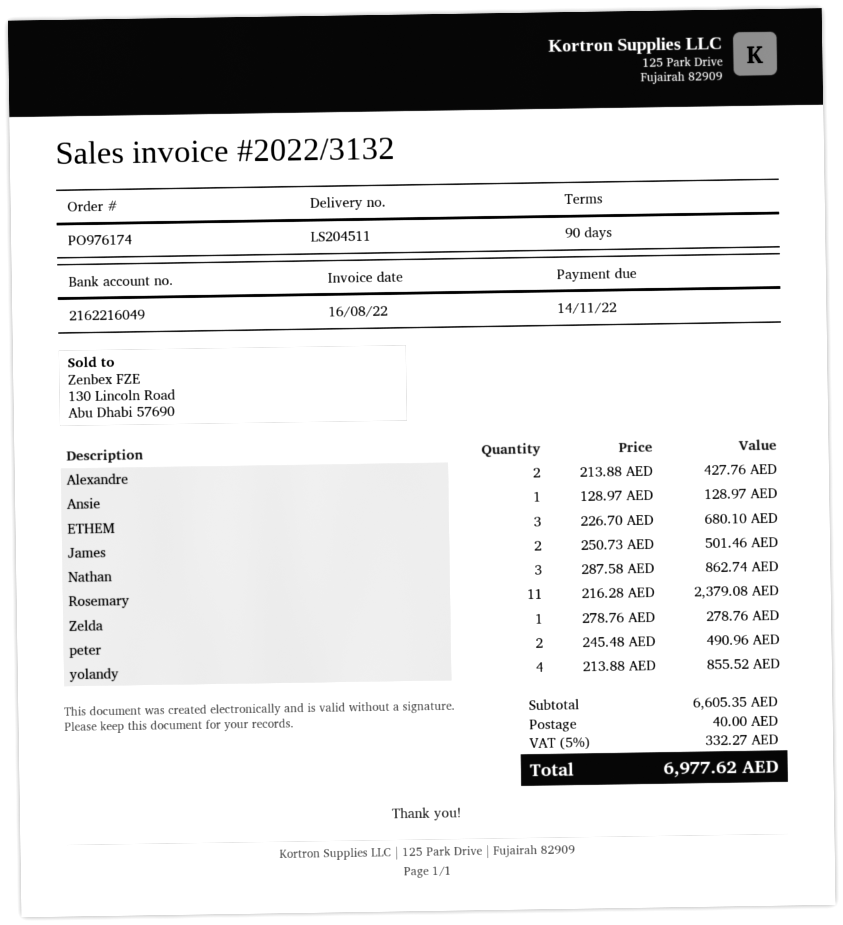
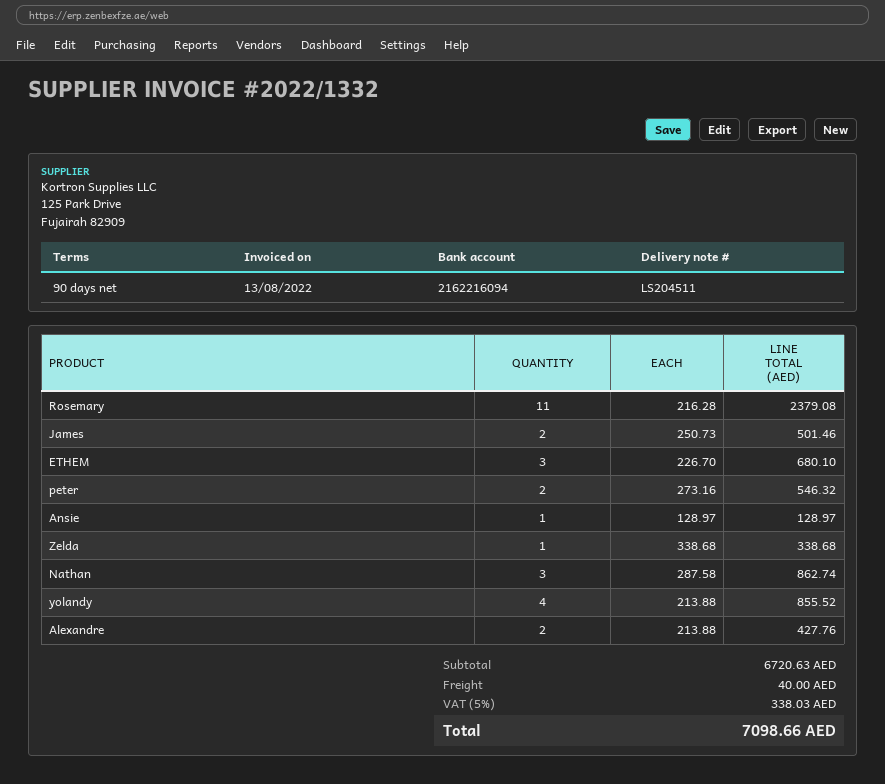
invoice number: 2022/3132 -> 2022/1332
invoice date: 2022-08-16 -> 2022-08-13
bank account: 2162216049 -> 2162216094
Zelda: 1 x 278.76 = 278.76 -> 1 x 338.68 = 338.68
peter: 2 x 245.48 = 490.96 -> 2 x 273.16 = 546.32
subtotal: 6605.35 -> 6720.63
tax: 5% = 332.27 -> 5% = 338.03
total: 6977.62 -> 7098.66

